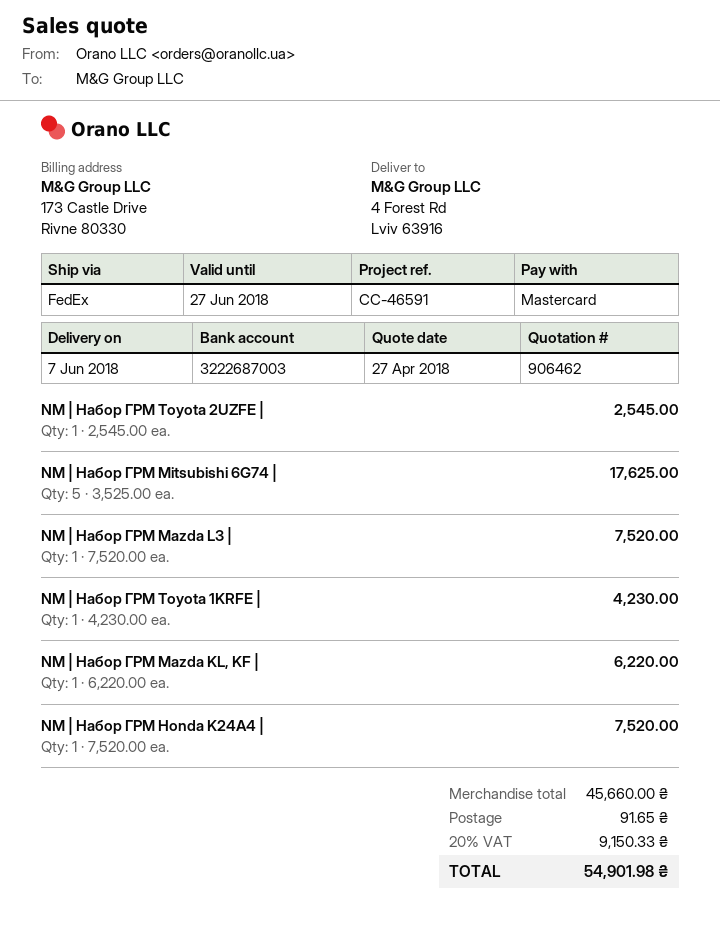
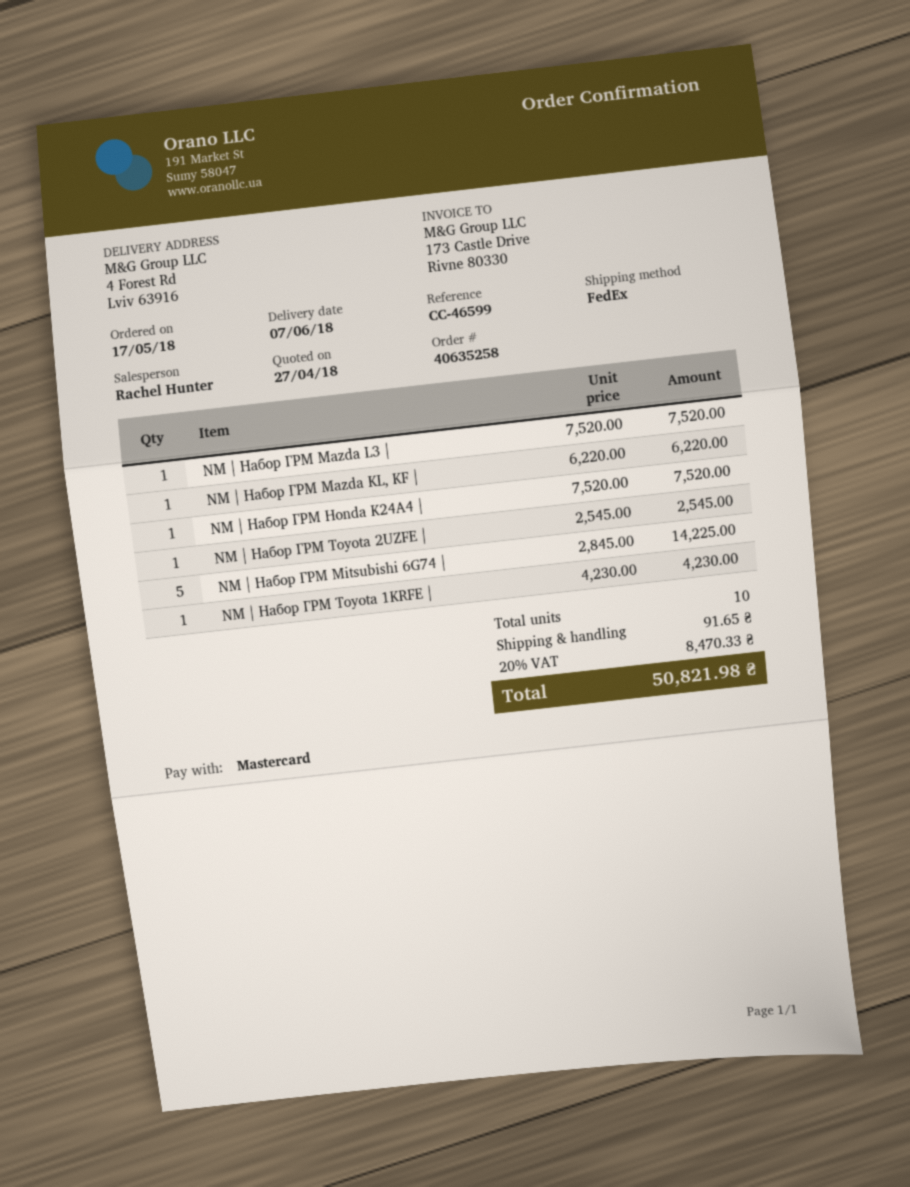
reference: CC-46591 -> CC-46599
NM | Набор ГРМ Mitsubishi 6G74 |: 5 x 3525.00 = 17625.00 -> 5 x 2845.00 = 14225.00
tax: 20% = 9150.33 -> 20% = 8470.33
total: 54901.98 -> 50821.98

